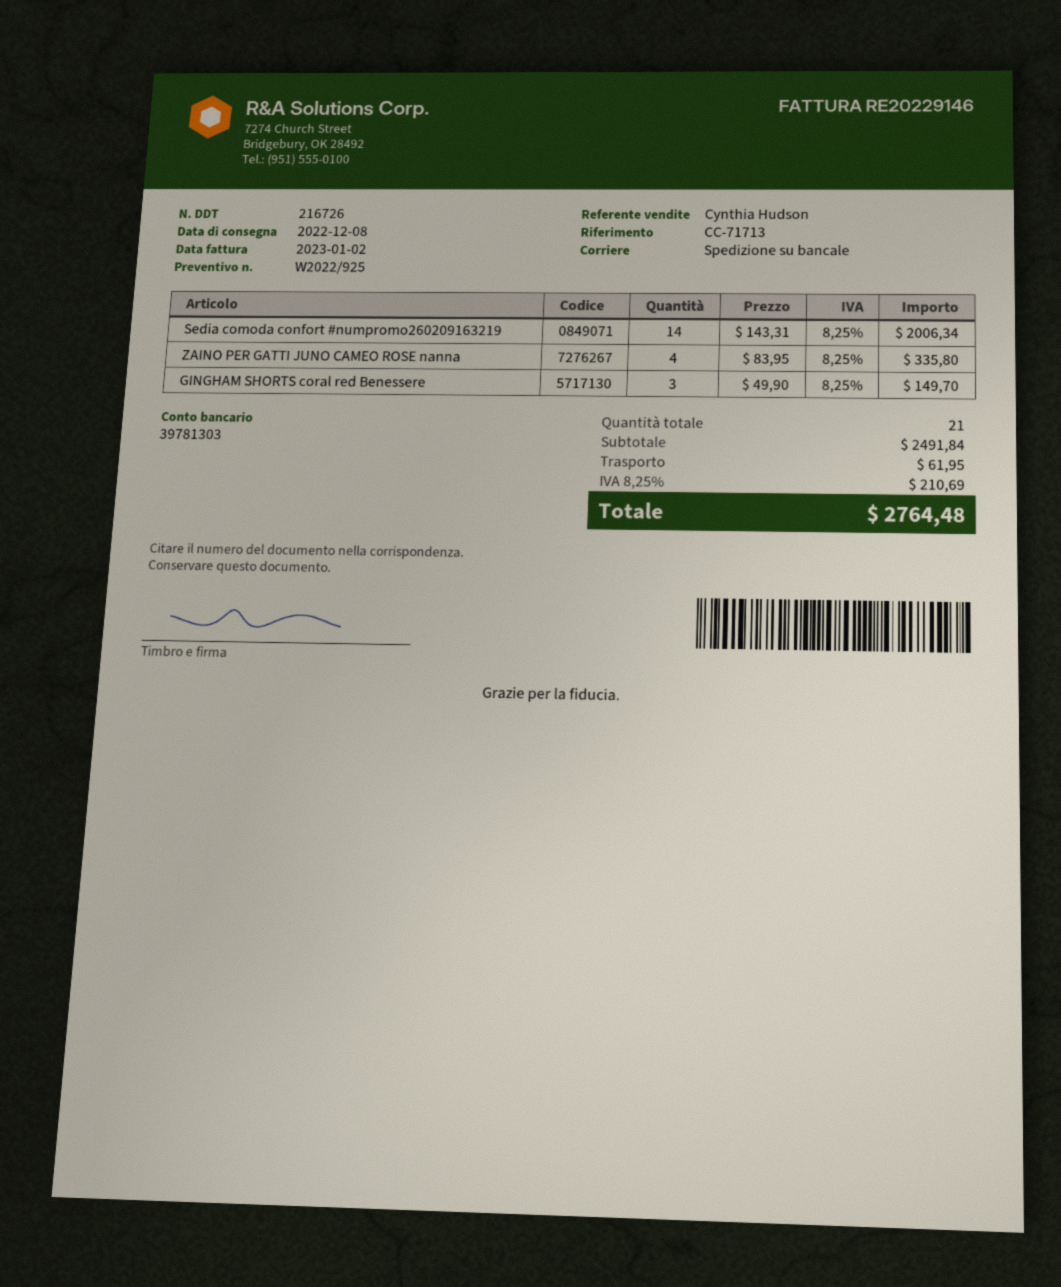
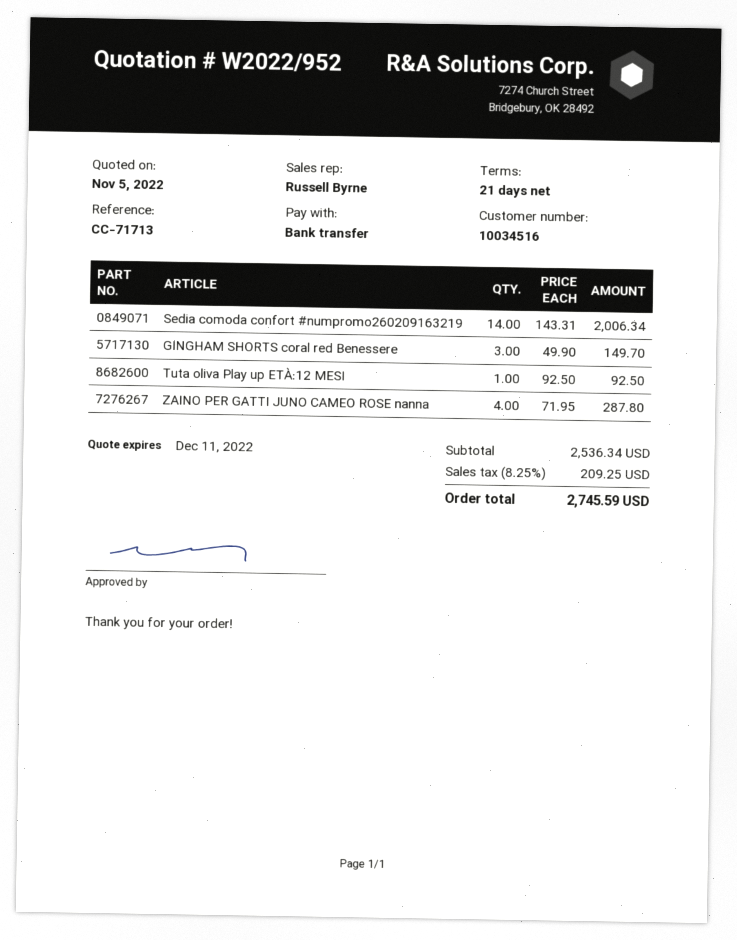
quote number: W2022/925 -> W2022/952
sales rep: Cynthia Hudson -> Russell Byrne
ZAINO PER GATTI JUNO CAMEO ROSE nanna: 4 x 83.95 = 335.80 -> 4 x 71.95 = 287.80
Tuta oliva Play up ETÀ:12 MESI: none -> 1 x 92.50 = 92.50
subtotal: 2491.84 -> 2536.34
shipping: 61.95 -> none
tax: 8.25% = 210.69 -> 8.25% = 209.25
total: 2764.48 -> 2745.59

